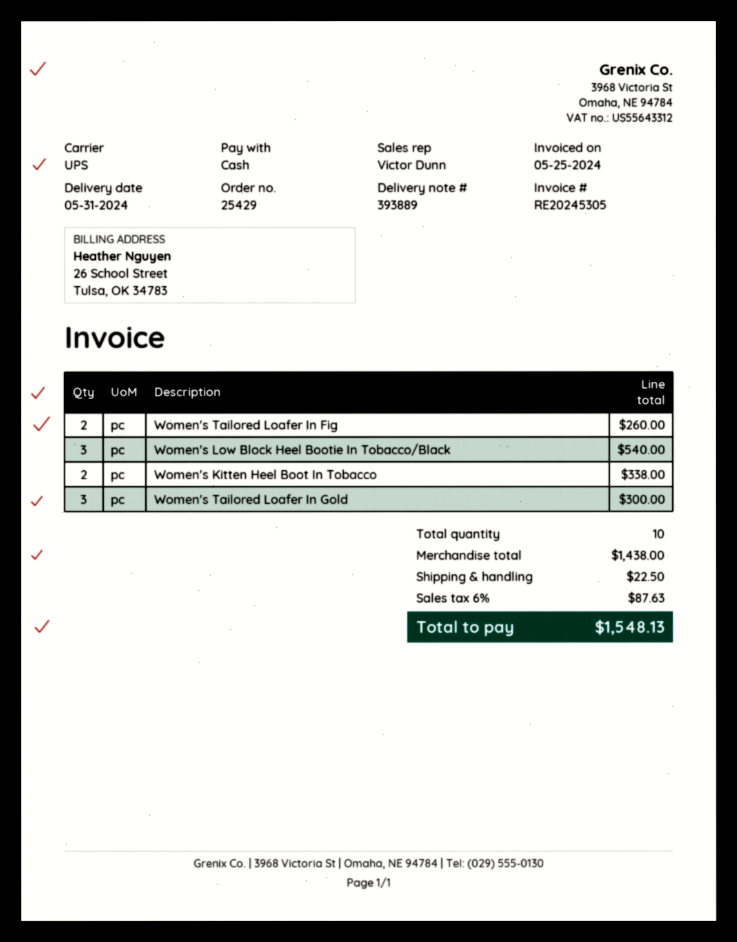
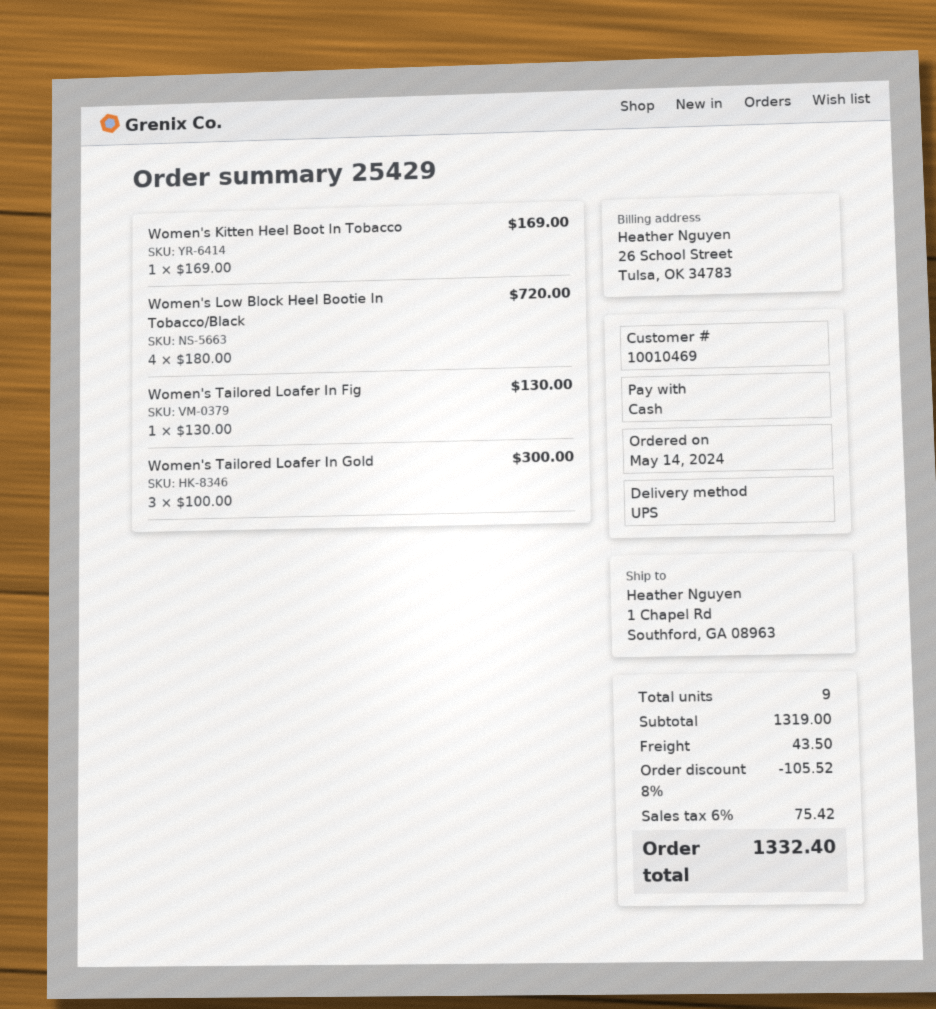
Women's Tailored Loafer In Fig: 2 for 260.00 -> 1 for 130.00
Women's Low Block Heel Bootie In Tobacco/Black: 3 for 540.00 -> 4 for 720.00
Women's Kitten Heel Boot In Tobacco: 2 for 338.00 -> 1 for 169.00
total quantity: 10 -> 9
subtotal: 1438.00 -> 1319.00
discount: none -> 8% = 105.52
shipping: 22.50 -> 43.50
tax: 6% = 87.63 -> 6% = 75.42
total: 1548.13 -> 1332.40

